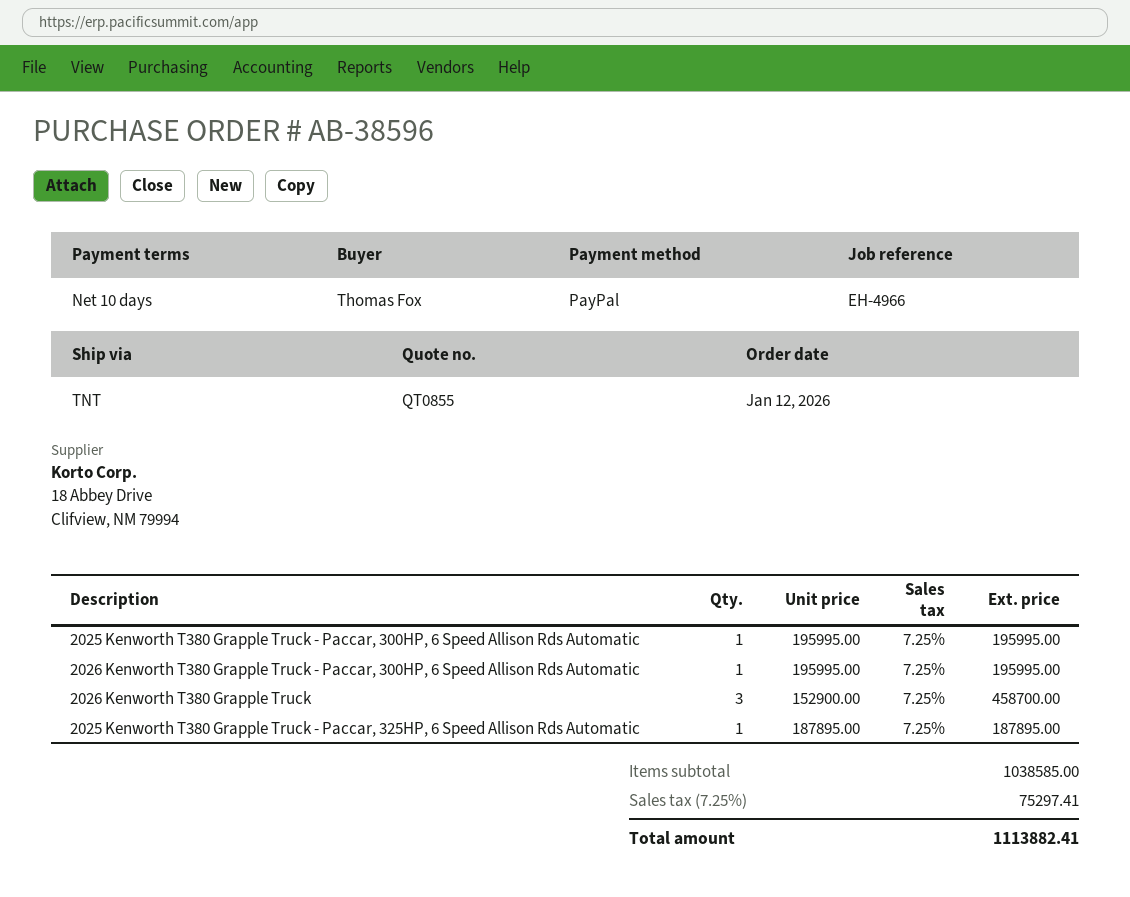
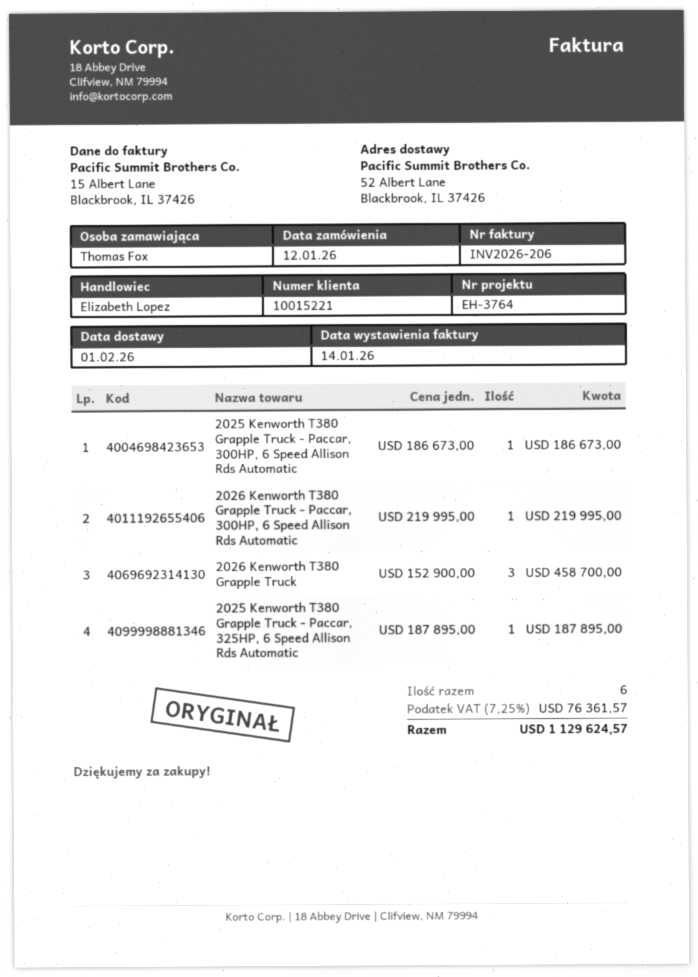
reference: EH-4966 -> EH-3764
2025 Kenworth T380 Grapple Truck - Paccar, 300HP, 6 Speed Allison Rds Automatic: 1 x 195995.00 = 195995.00 -> 1 x 186673.00 = 186673.00
2026 Kenworth T380 Grapple Truck - Paccar, 300HP, 6 Speed Allison Rds Automatic: 1 x 195995.00 = 195995.00 -> 1 x 219995.00 = 219995.00
tax: 7.25% = 75297.41 -> 7.25% = 76361.57
total: 1113882.41 -> 1129624.57

